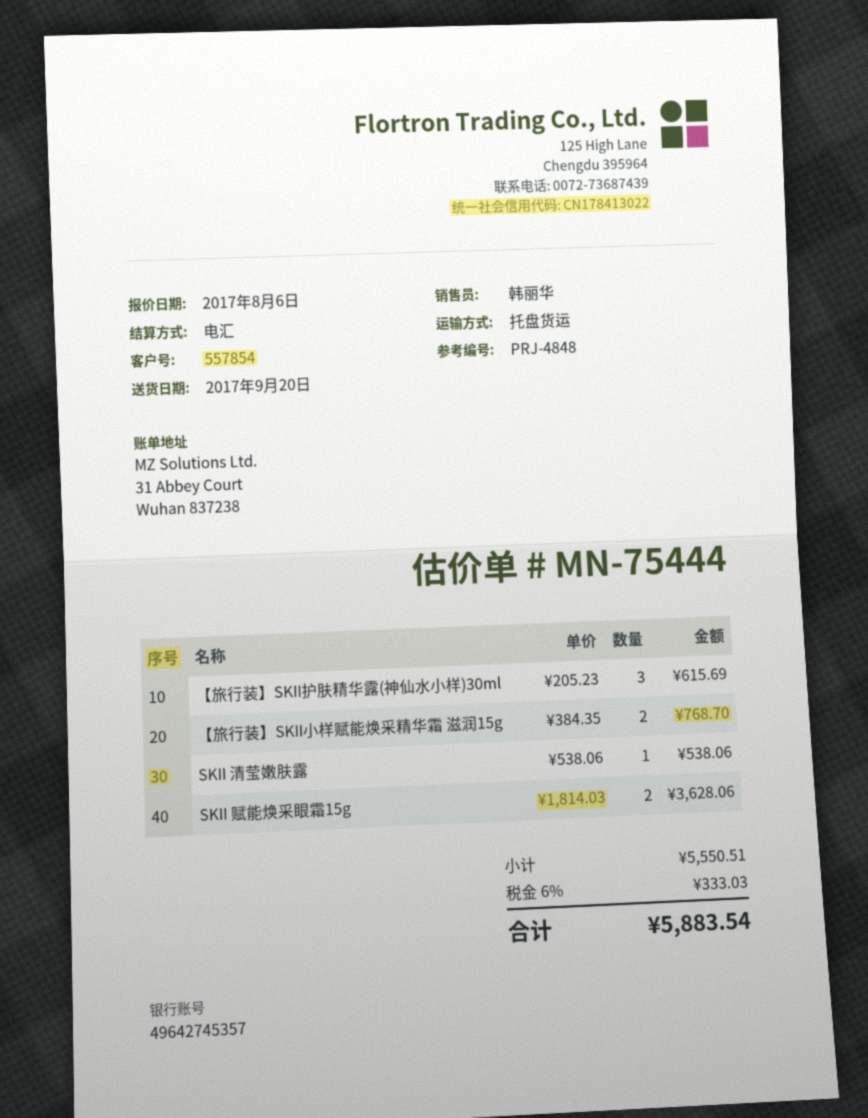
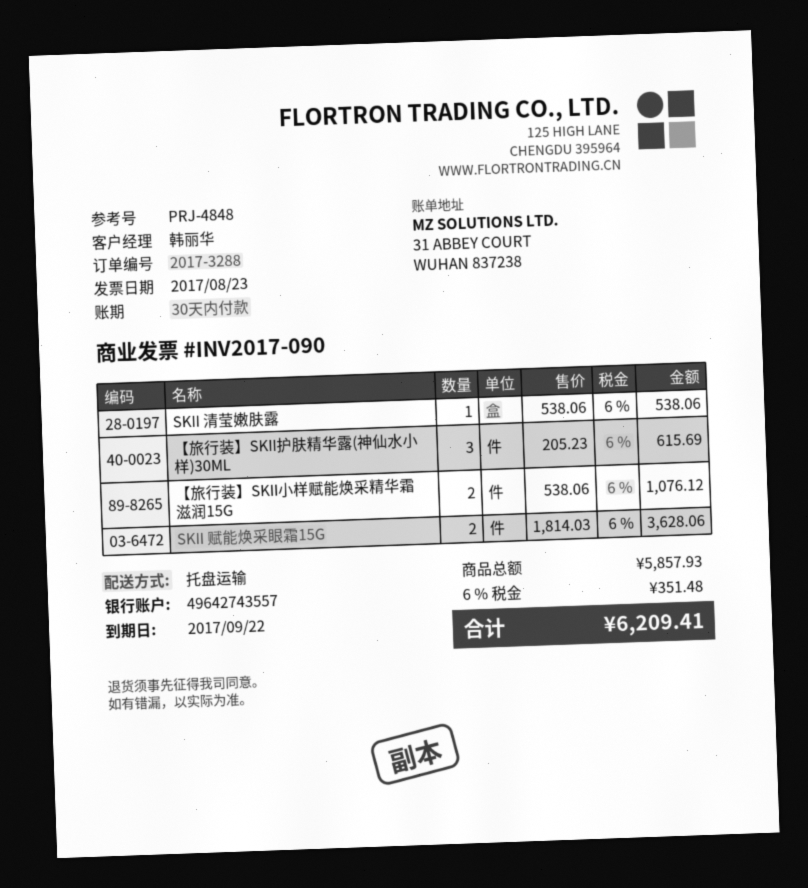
bank account: 49642745357 -> 49642743557
【旅行装】SKII小样赋能焕采精华霜 滋润15g: 2 x 384.35 = 768.70 -> 2 x 538.06 = 1076.12
subtotal: 5550.51 -> 5857.93
tax: 6% = 333.03 -> 6% = 351.48
total: 5883.54 -> 6209.41

